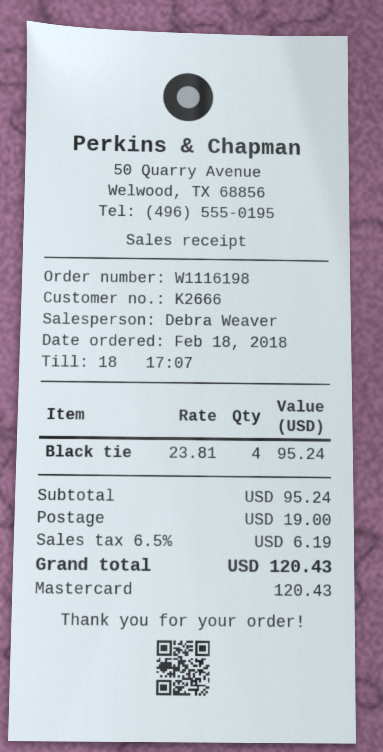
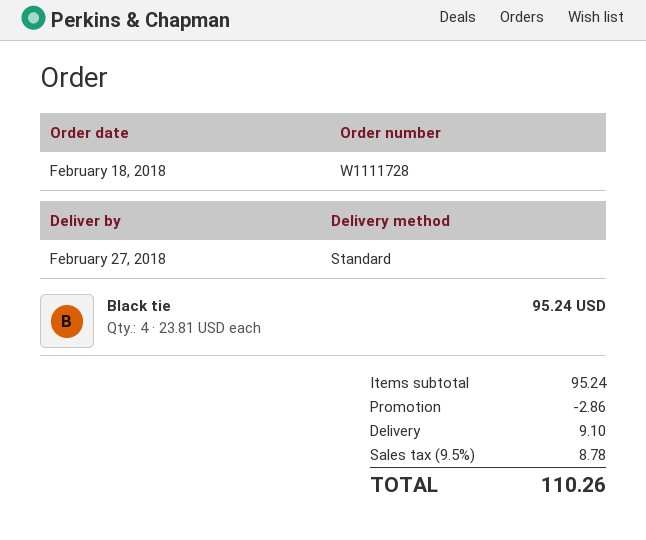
order number: W1116198 -> W1111728
discount: none -> 2.86
shipping: 19.00 -> 9.10
tax: 6.5% = 6.19 -> 9.5% = 8.78
total: 120.43 -> 110.26

